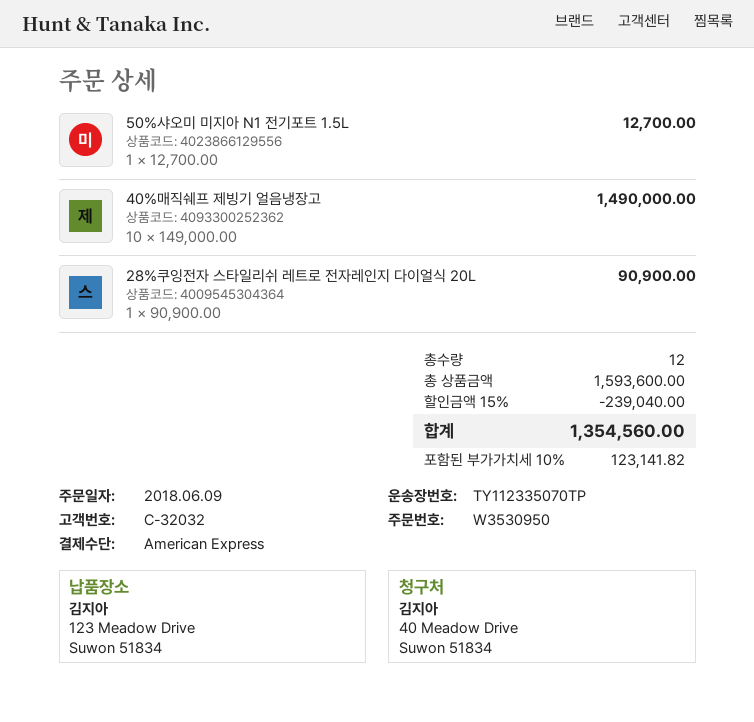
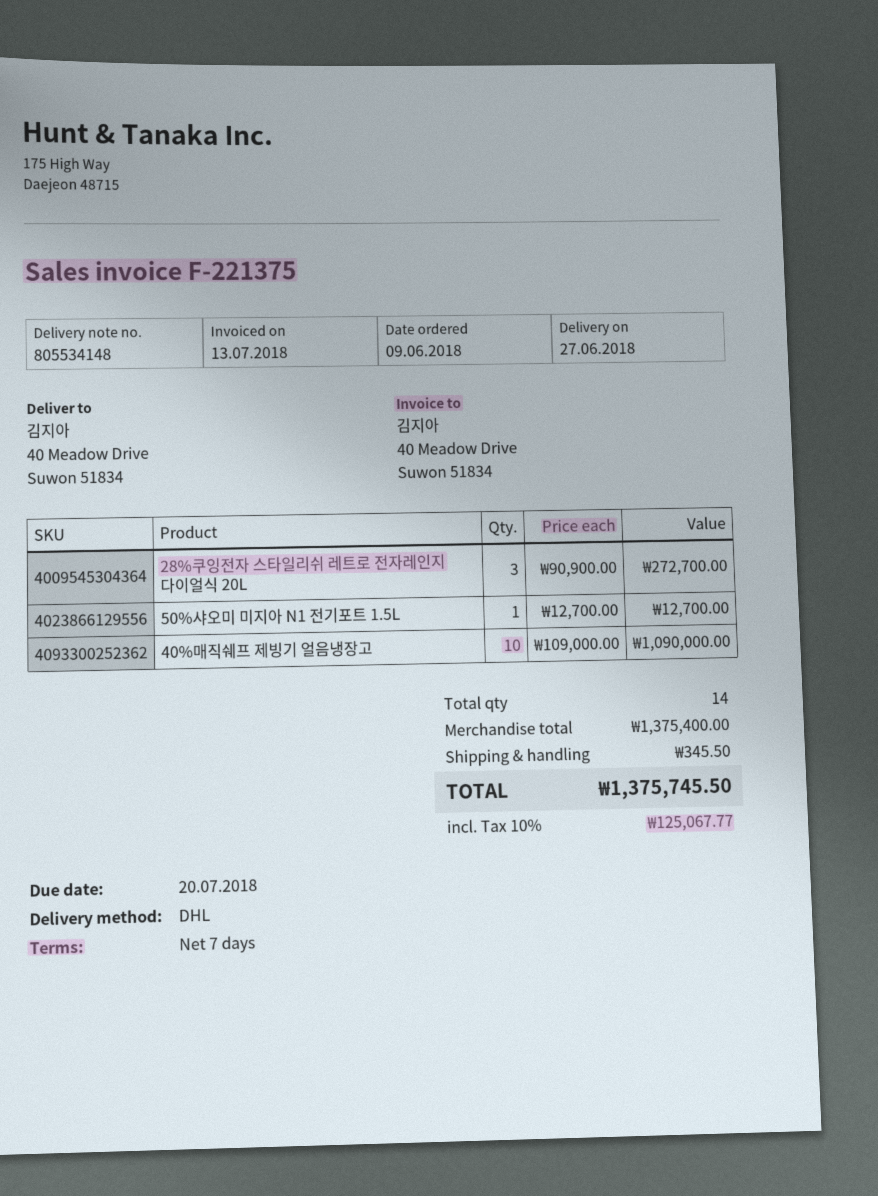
ship to: 123 Meadow Drive, Suwon 51834 -> 40 Meadow Drive, Suwon 51834
40%매직쉐프 제빙기 얼음냉장고: 10 x 149000.00 = 1490000.00 -> 10 x 109000.00 = 1090000.00
28%쿠잉전자 스타일리쉬 레트로 전자레인지 다이얼식 20L: 1 x 90900.00 = 90900.00 -> 3 x 90900.00 = 272700.00
total quantity: 12 -> 14
subtotal: 1593600.00 -> 1375400.00
discount: 15% = 239040.00 -> none
shipping: none -> 345.50
tax: 10% = 123141.82 -> 10% = 125067.77
total: 1354560.00 -> 1375745.50

